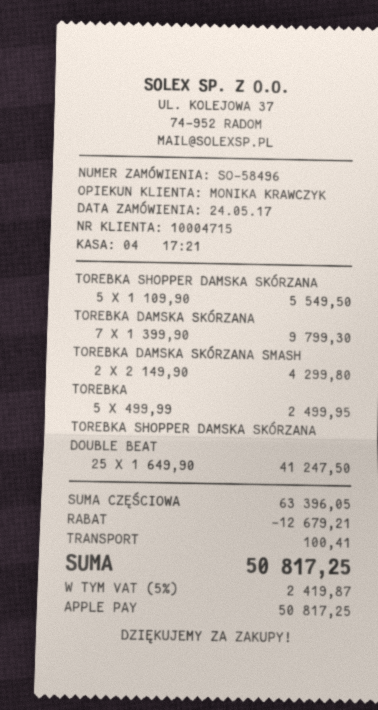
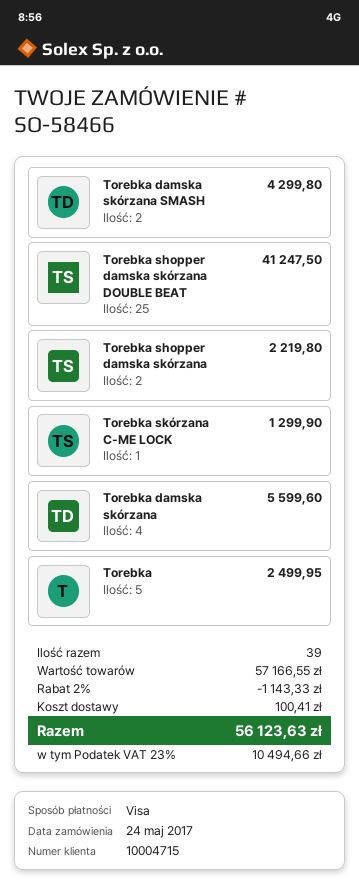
order number: SO-58496 -> SO-58466
payment method: Apple Pay -> Visa
TOREBKA SHOPPER DAMSKA SKÓRZANA: 5 for 5549.50 -> 2 for 2219.80
TOREBKA DAMSKA SKÓRZANA: 7 for 9799.30 -> 4 for 5599.60
Torebka skórzana C-ME LOCK: none -> 1 for 1299.90
subtotal: 63396.05 -> 57166.55
discount: 12679.21 -> 1143.33
tax: 5% = 2419.87 -> 23% = 10494.66
total: 50817.25 -> 56123.63

